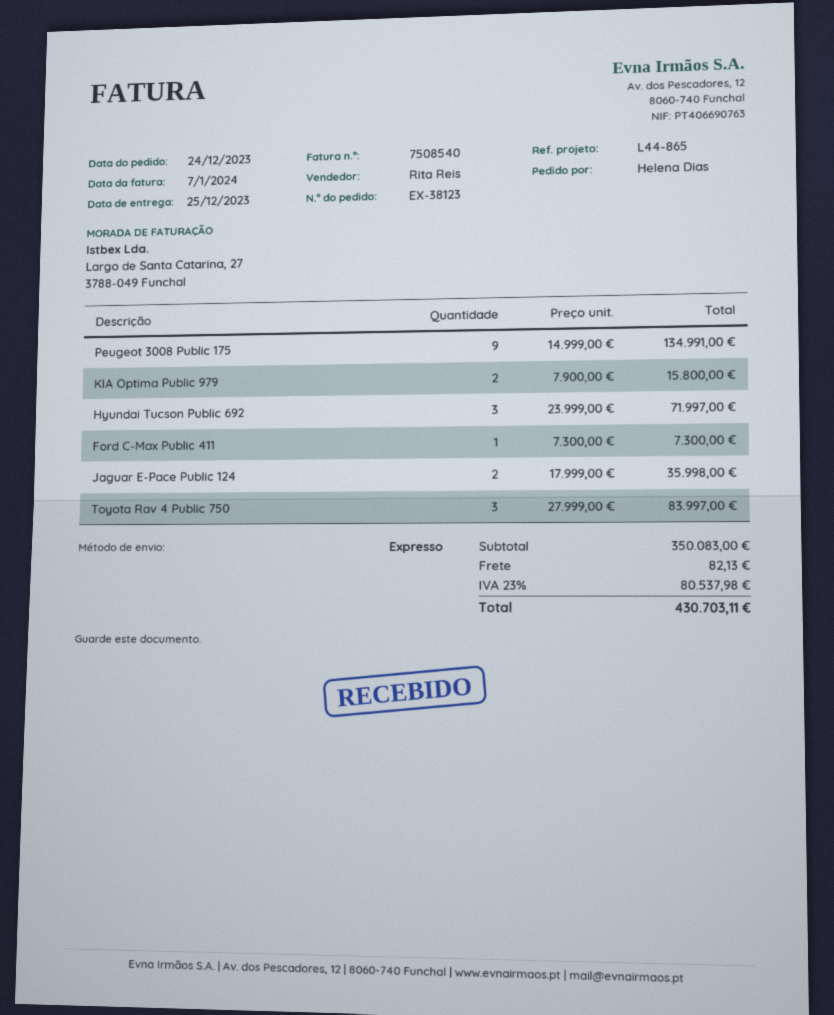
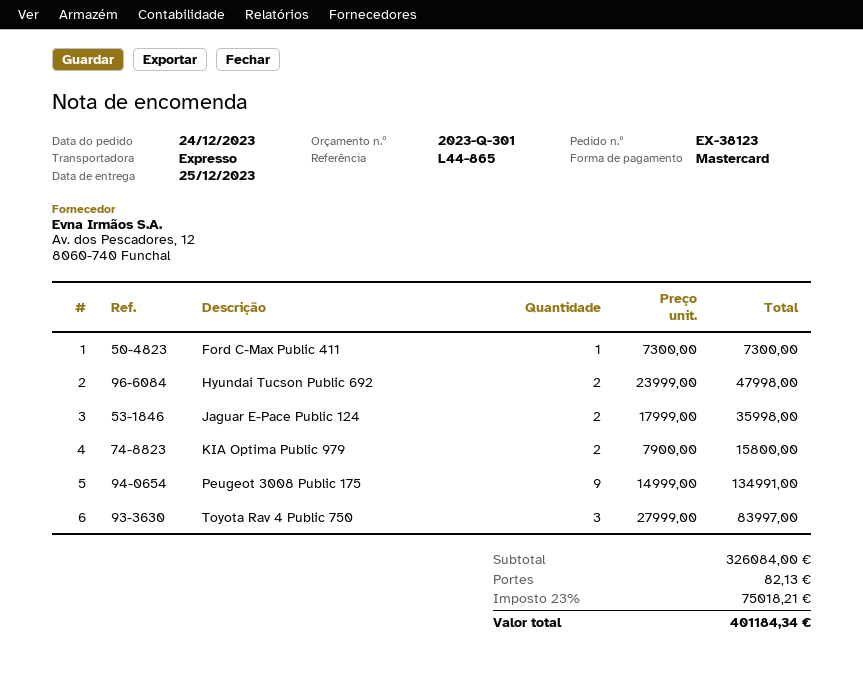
Hyundai Tucson Public 692: 3 x 23999.00 = 71997.00 -> 2 x 23999.00 = 47998.00
subtotal: 350083.00 -> 326084.00
tax: 23% = 80537.98 -> 23% = 75018.21
total: 430703.11 -> 401184.34

